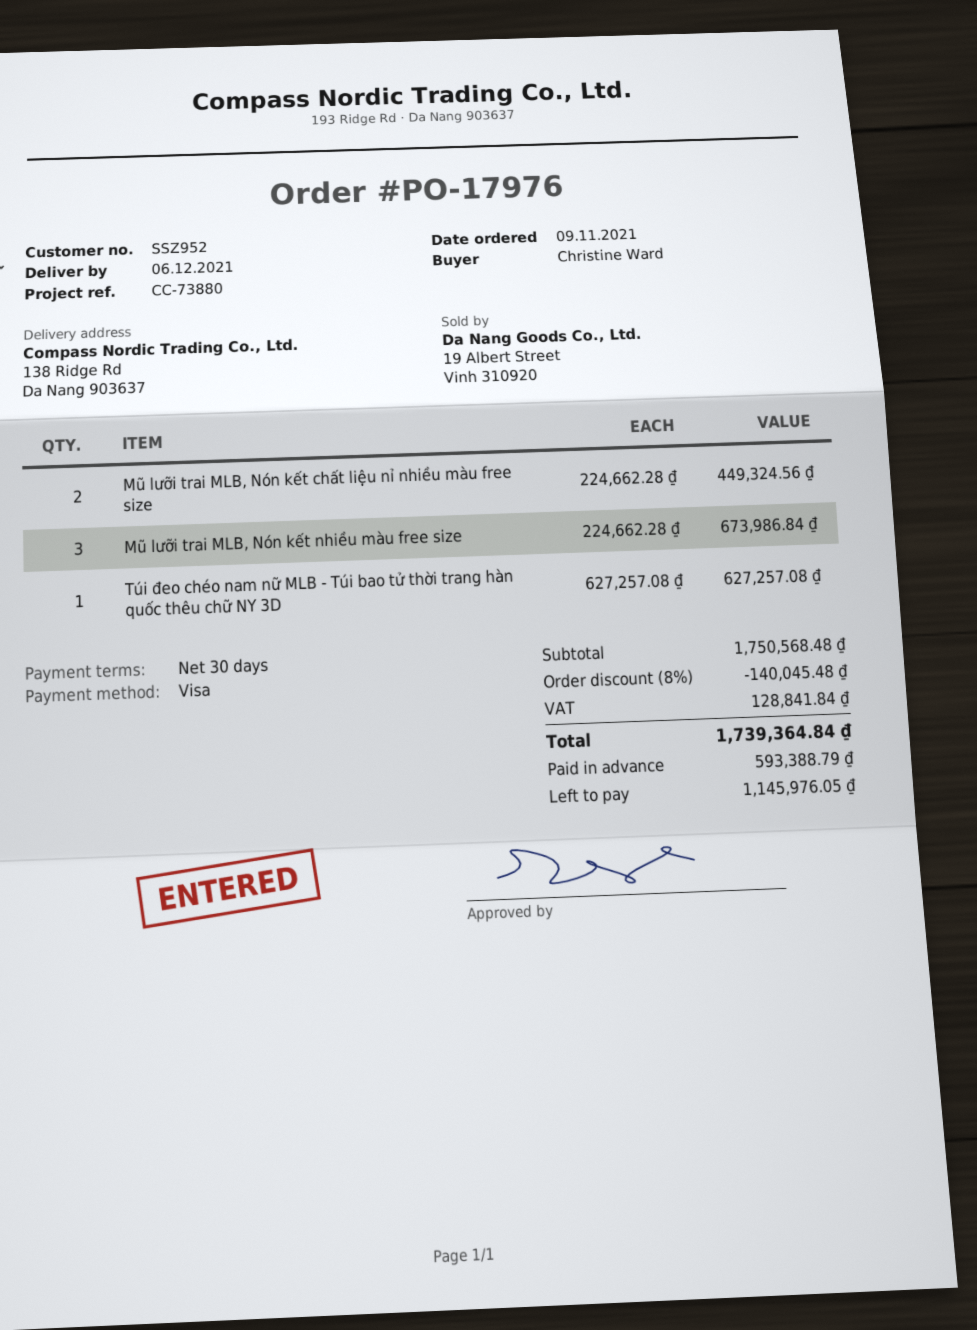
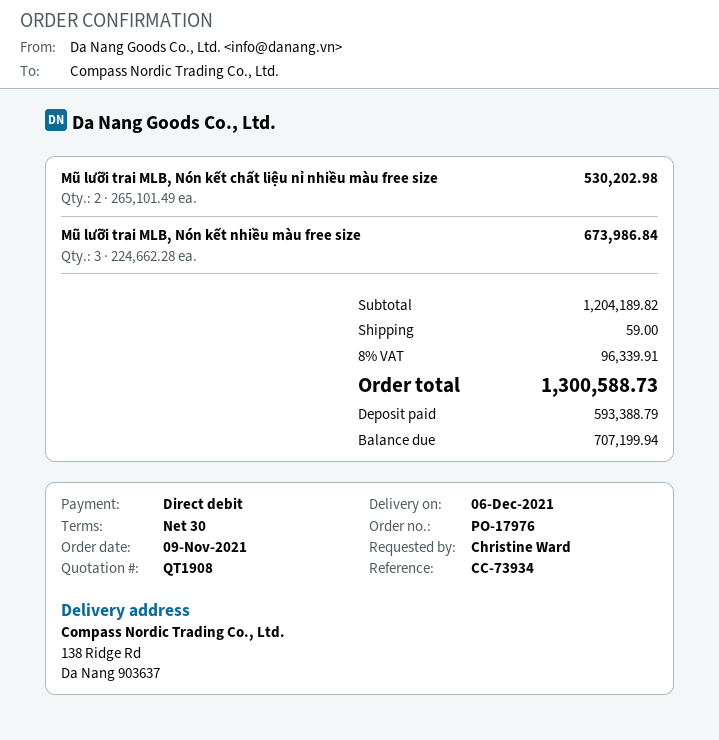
reference: CC-73880 -> CC-73934
payment method: Visa -> direct debit
Mũ lưỡi trai MLB, Nón kết chất liệu nỉ nhiều màu free size: 2 x 224662.28 = 449324.56 -> 2 x 265101.49 = 530202.98
Túi đeo chéo nam nữ MLB - Túi bao tử thời trang hàn quốc thêu chữ NY 3D: 1 x 627257.08 = 627257.08 -> none
subtotal: 1750568.48 -> 1204189.82
discount: 8% = 140045.48 -> none
shipping: none -> 59.00
tax: 128841.84 -> 96339.91
total: 1739364.84 -> 1300588.73
balance: 1145976.05 -> 707199.94

